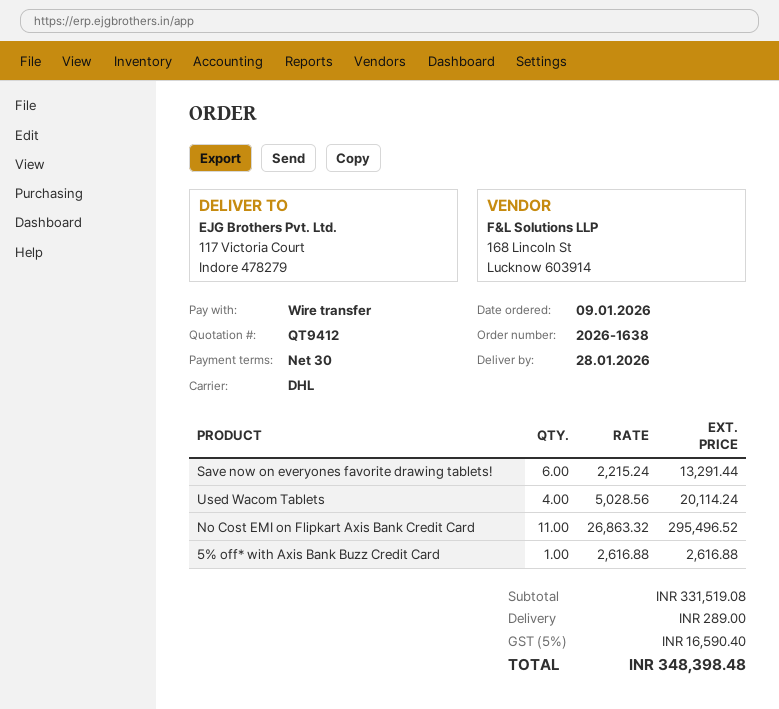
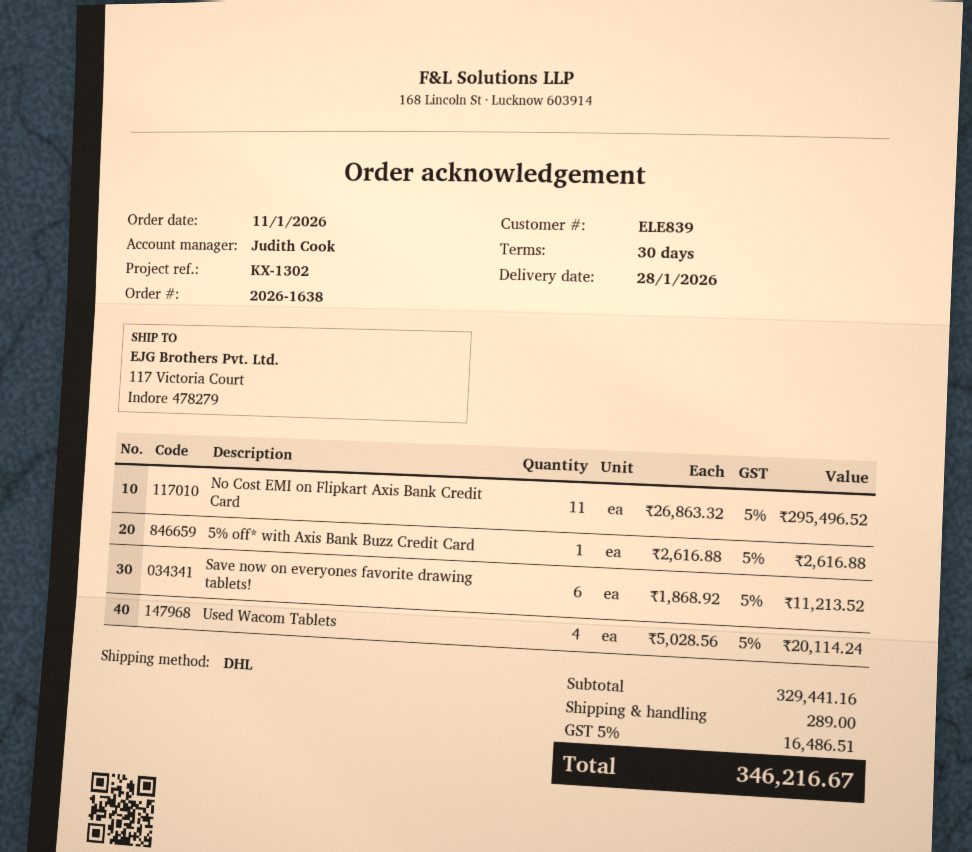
order date: 2026-01-09 -> 2026-01-11
Save now on everyones favorite drawing tablets!: 6 x 2215.24 = 13291.44 -> 6 x 1868.92 = 11213.52
subtotal: 331519.08 -> 329441.16
tax: 5% = 16590.40 -> 5% = 16486.51
total: 348398.48 -> 346216.67

